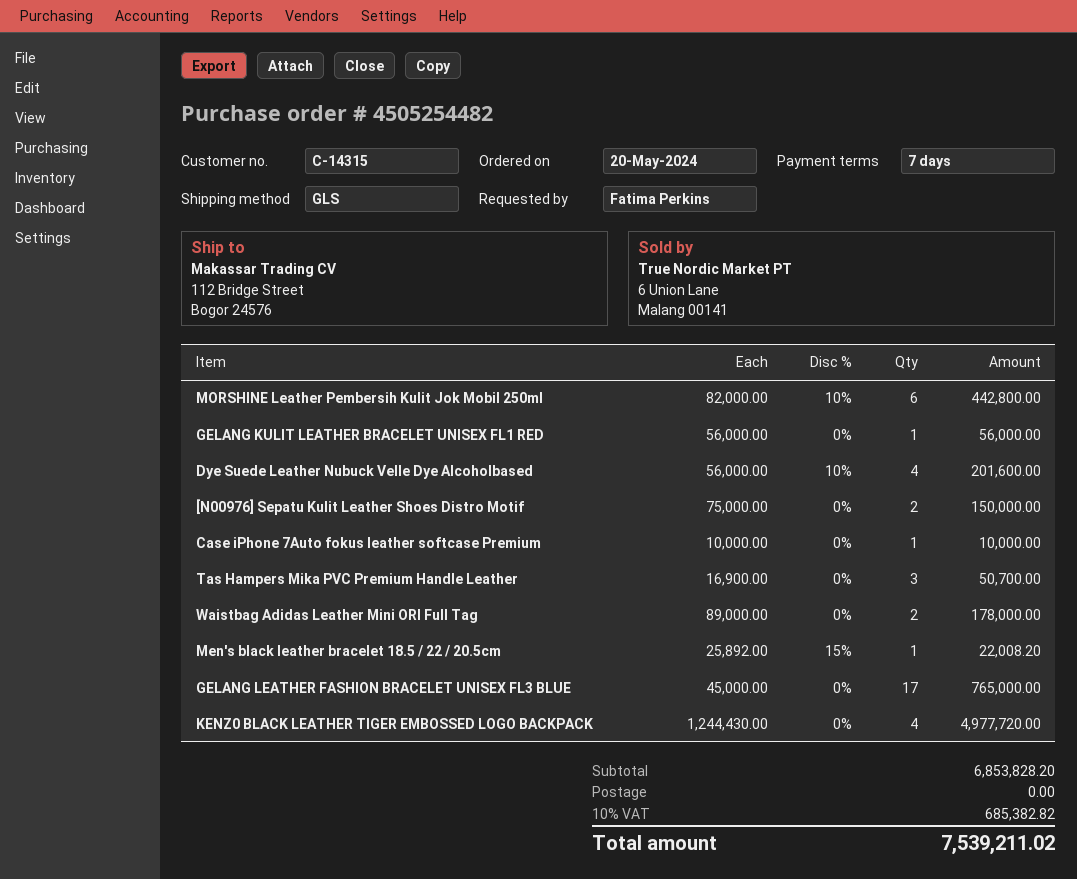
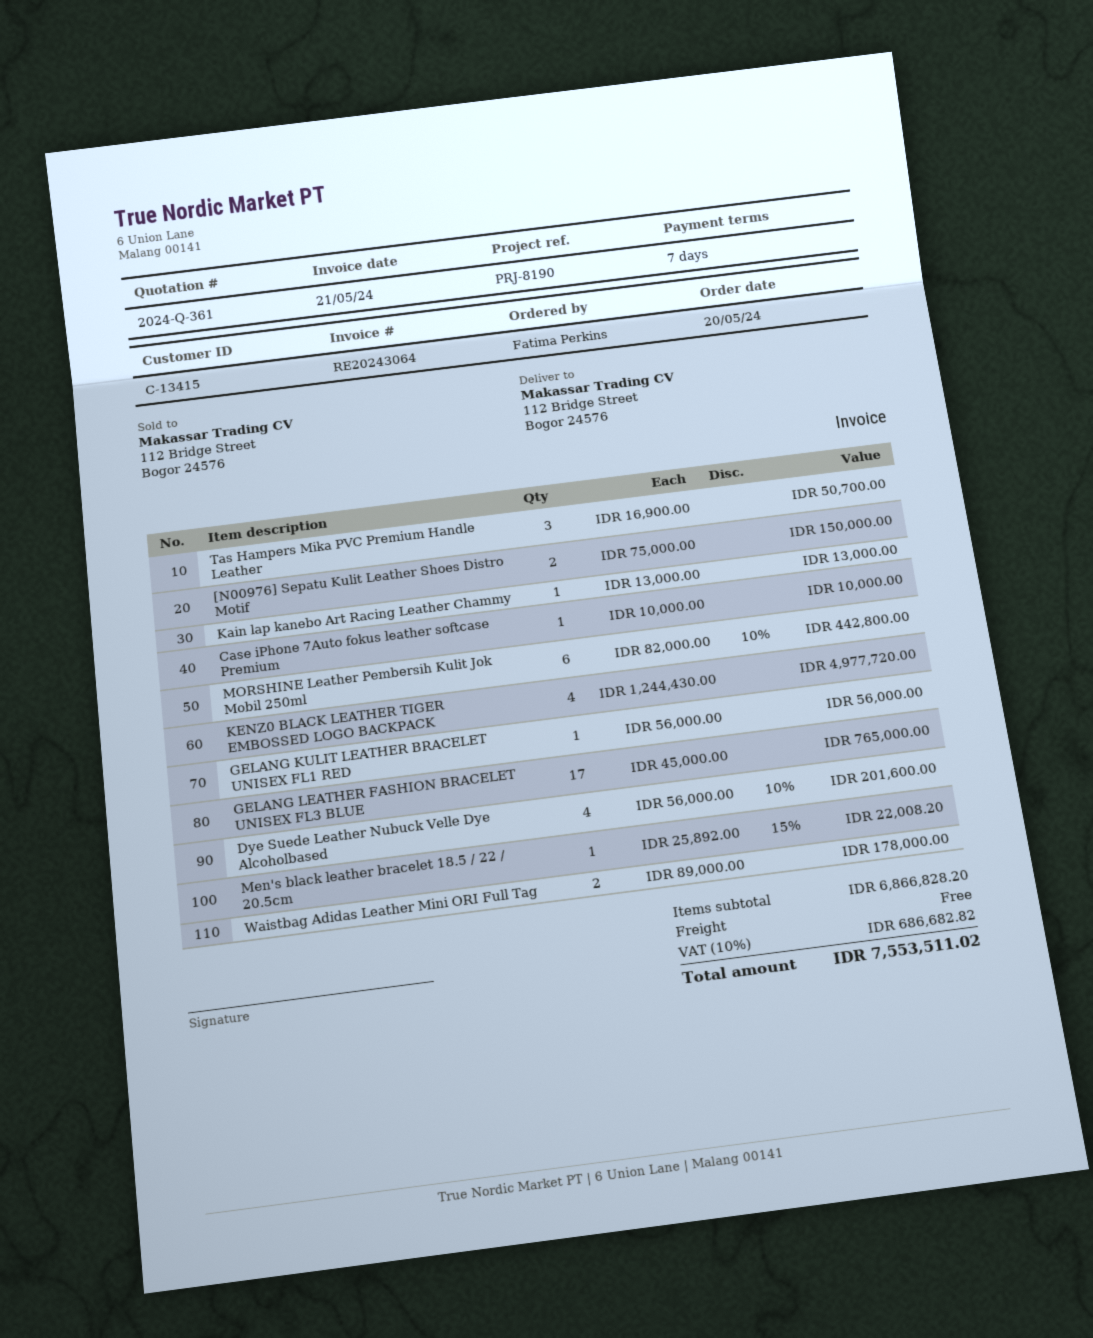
customer number: C-14315 -> C-13415
Kain lap kanebo Art Racing Leather Chammy: none -> 1 x 13000.00 = 13000.00
subtotal: 6853828.20 -> 6866828.20
tax: 10% = 685382.82 -> 10% = 686682.82
total: 7539211.02 -> 7553511.02

